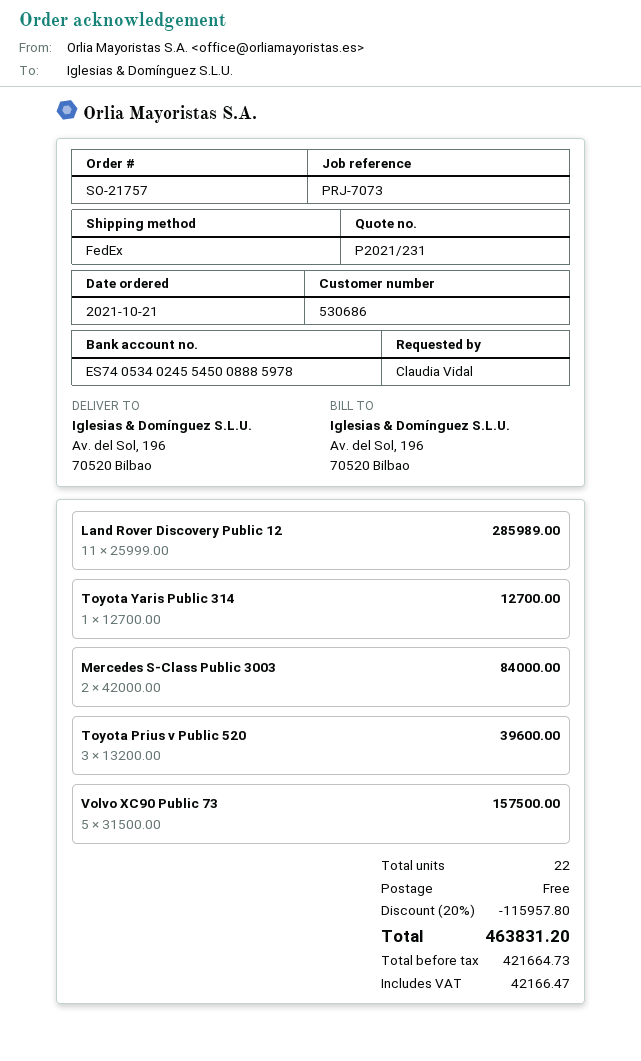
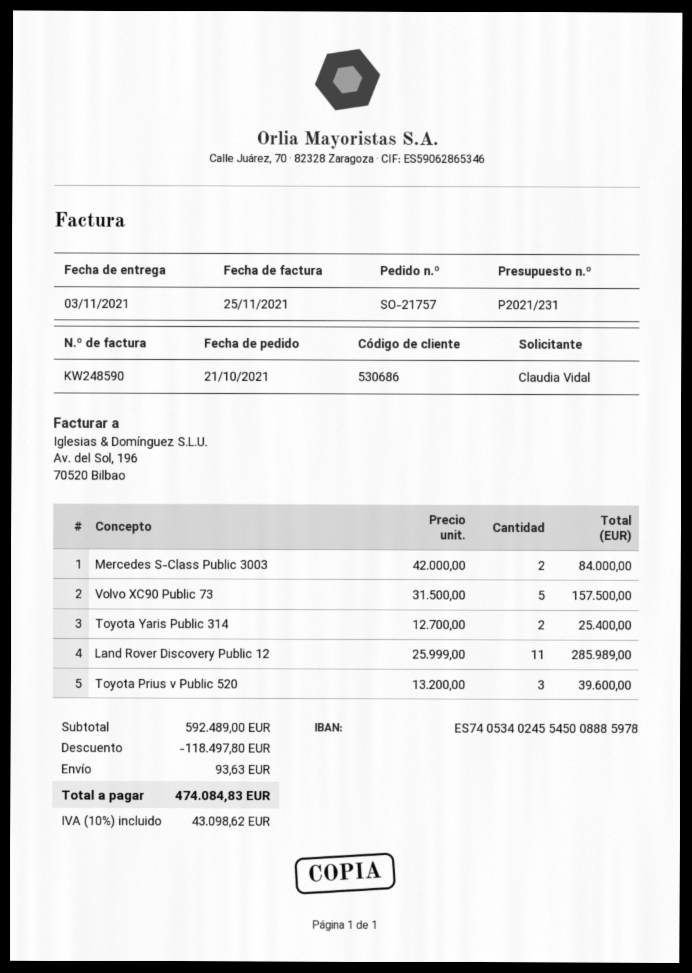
Toyota Yaris Public 314: 1 x 12700.00 = 12700.00 -> 2 x 12700.00 = 25400.00
discount: 115957.80 -> 118497.80
shipping: 0.00 -> 93.63
tax: 42166.47 -> 43098.62
total: 463831.20 -> 474084.83

